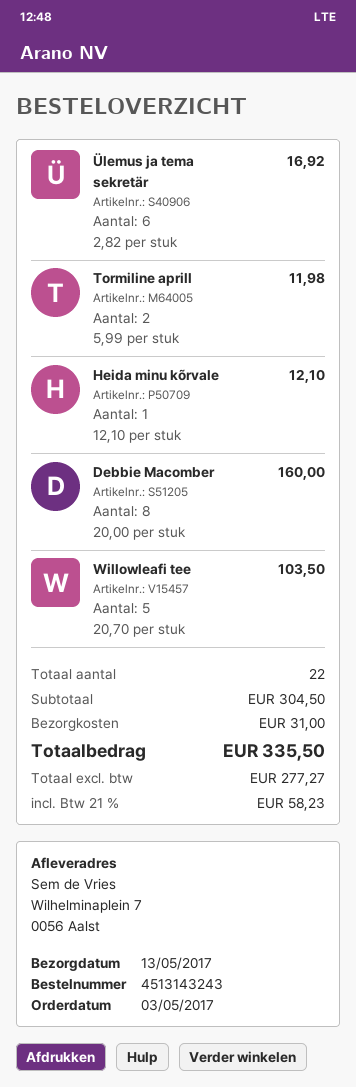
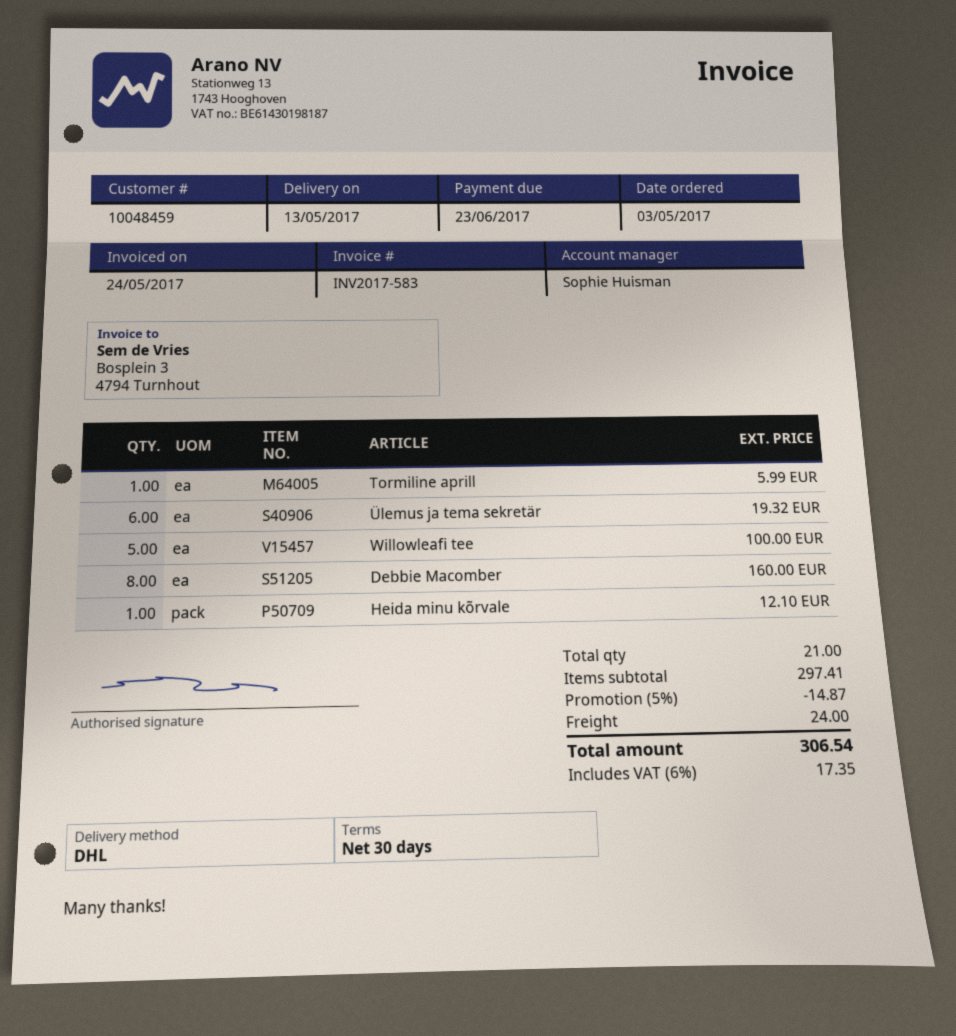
Ülemus ja tema sekretär: 6 for 16.92 -> 6 for 19.32
Tormiline aprill: 2 for 11.98 -> 1 for 5.99
Willowleafi tee: 5 for 103.50 -> 5 for 100.00
total quantity: 22 -> 21
subtotal: 304.50 -> 297.41
discount: none -> 5% = 14.87
shipping: 31.00 -> 24.00
tax: 21% = 58.23 -> 6% = 17.35
total: 335.50 -> 306.54

